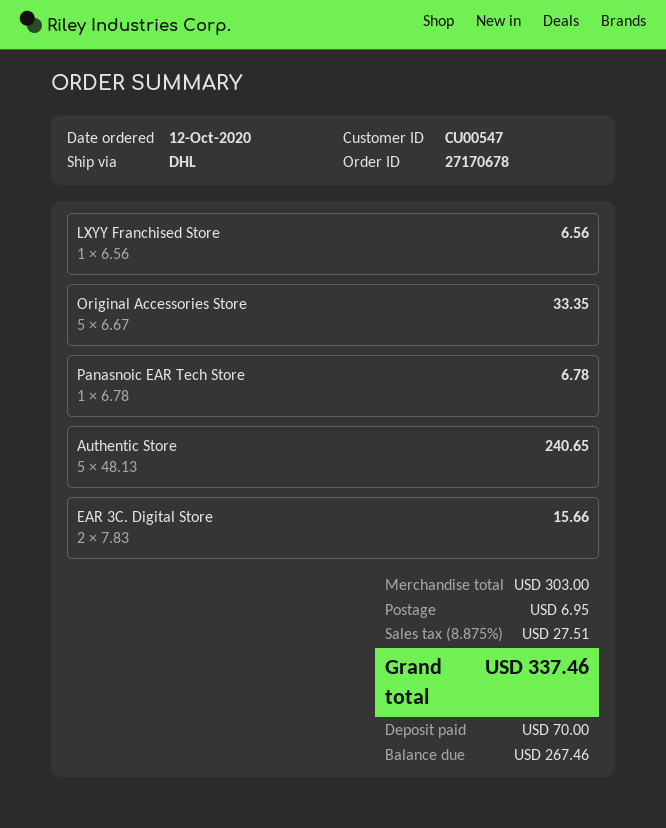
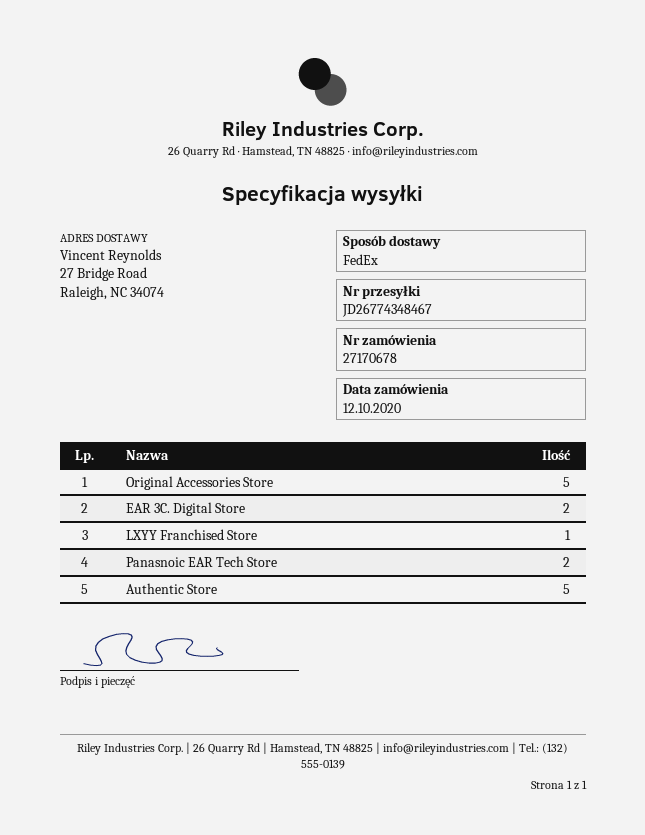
shipping method: DHL -> FedEx
Panasnoic EAR Tech Store: 1 -> 2

